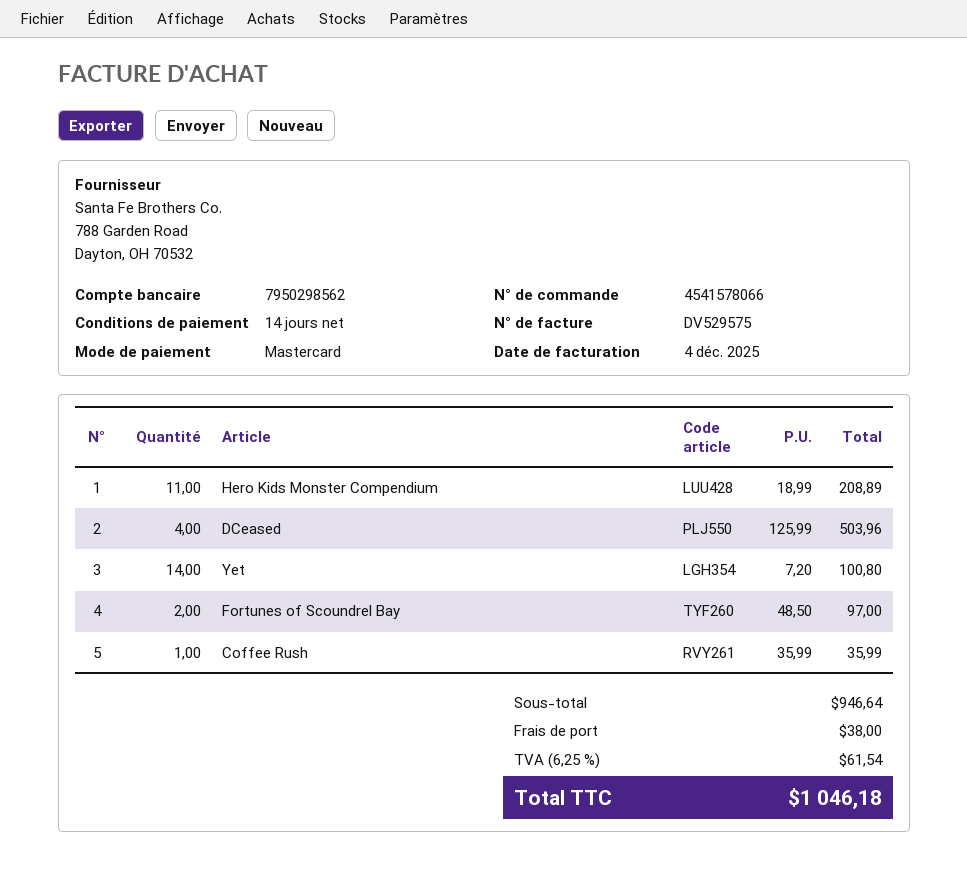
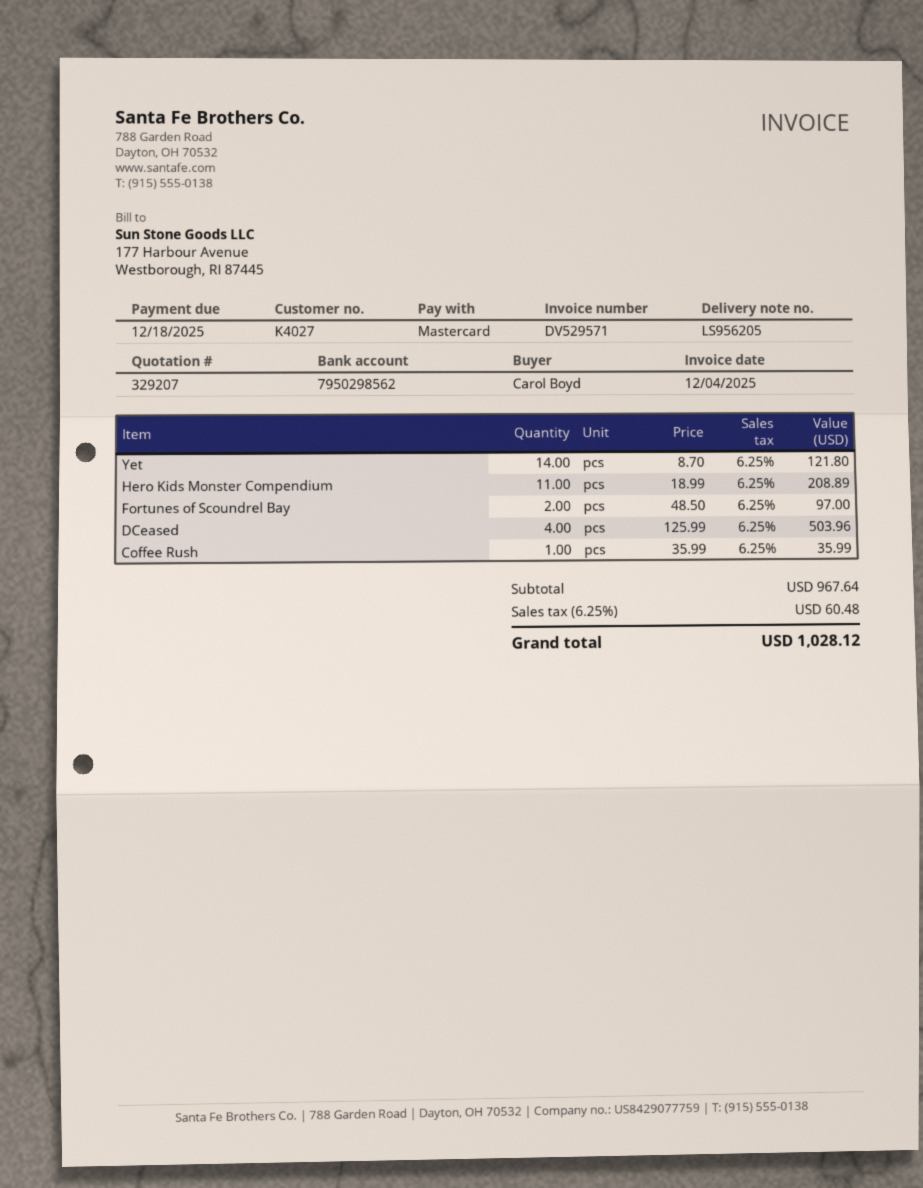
invoice number: DV529575 -> DV529571
Yet: 14 x 7.20 = 100.80 -> 14 x 8.70 = 121.80
subtotal: 946.64 -> 967.64
shipping: 38.00 -> none
tax: 6.25% = 61.54 -> 6.25% = 60.48
total: 1046.18 -> 1028.12

